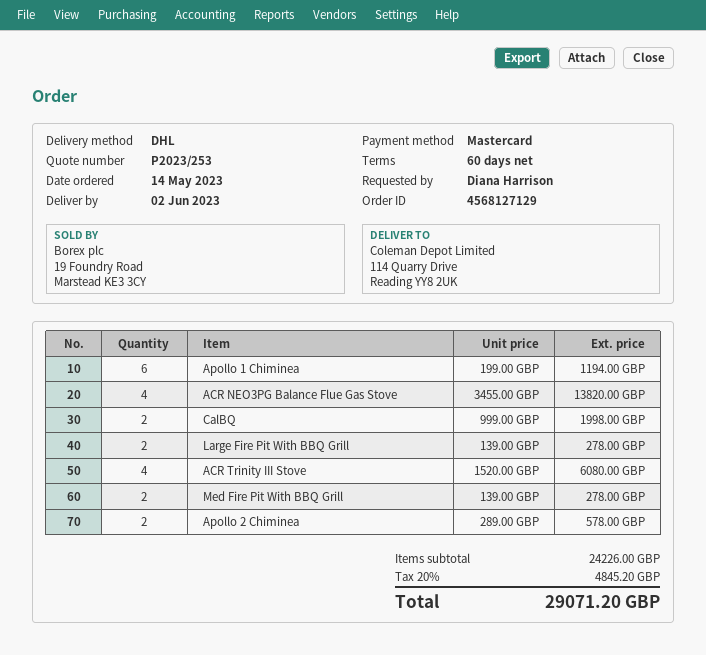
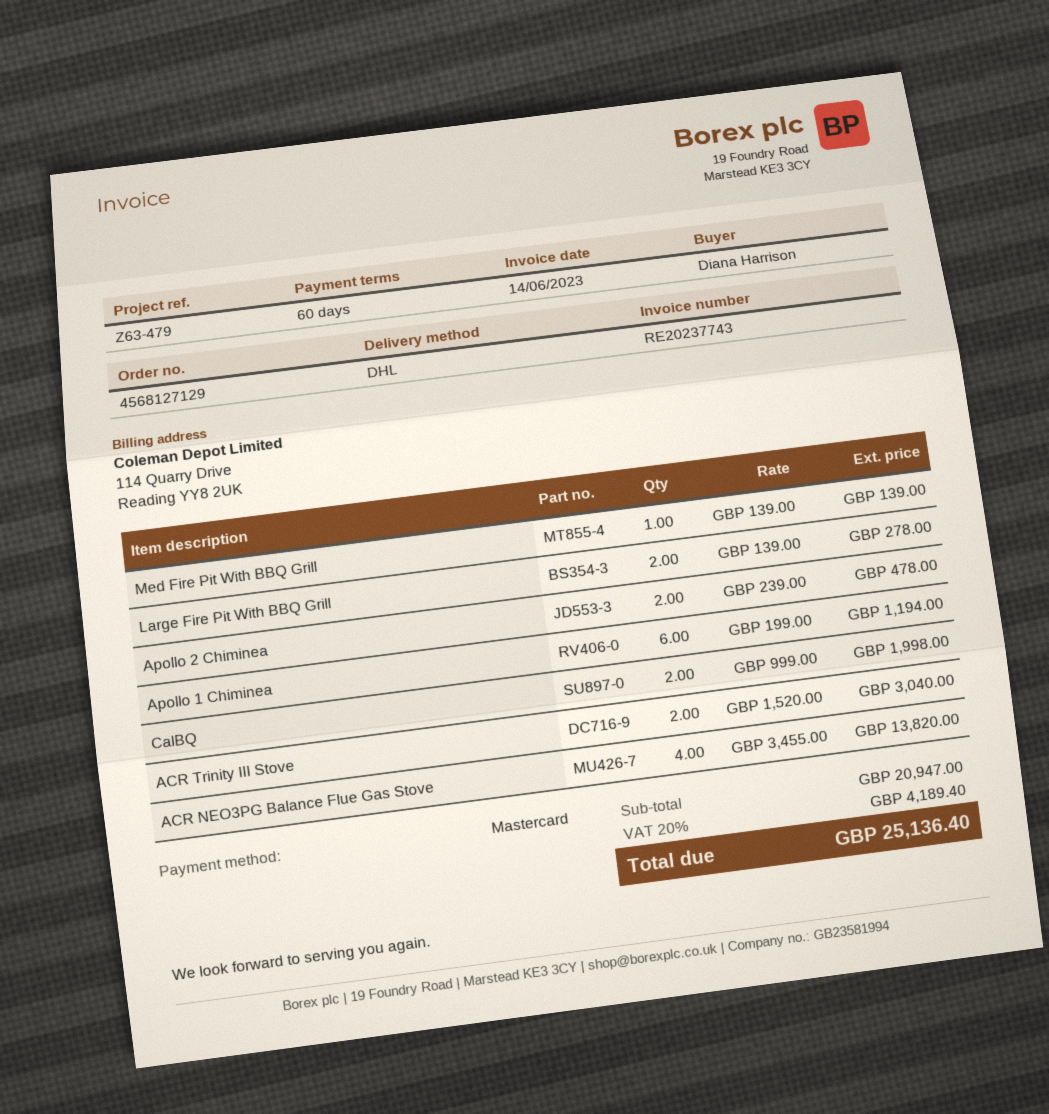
ACR Trinity III Stove: 4 x 1520.00 = 6080.00 -> 2 x 1520.00 = 3040.00
Med Fire Pit With BBQ Grill: 2 x 139.00 = 278.00 -> 1 x 139.00 = 139.00
Apollo 2 Chiminea: 2 x 289.00 = 578.00 -> 2 x 239.00 = 478.00
subtotal: 24226.00 -> 20947.00
tax: 20% = 4845.20 -> 20% = 4189.40
total: 29071.20 -> 25136.40

